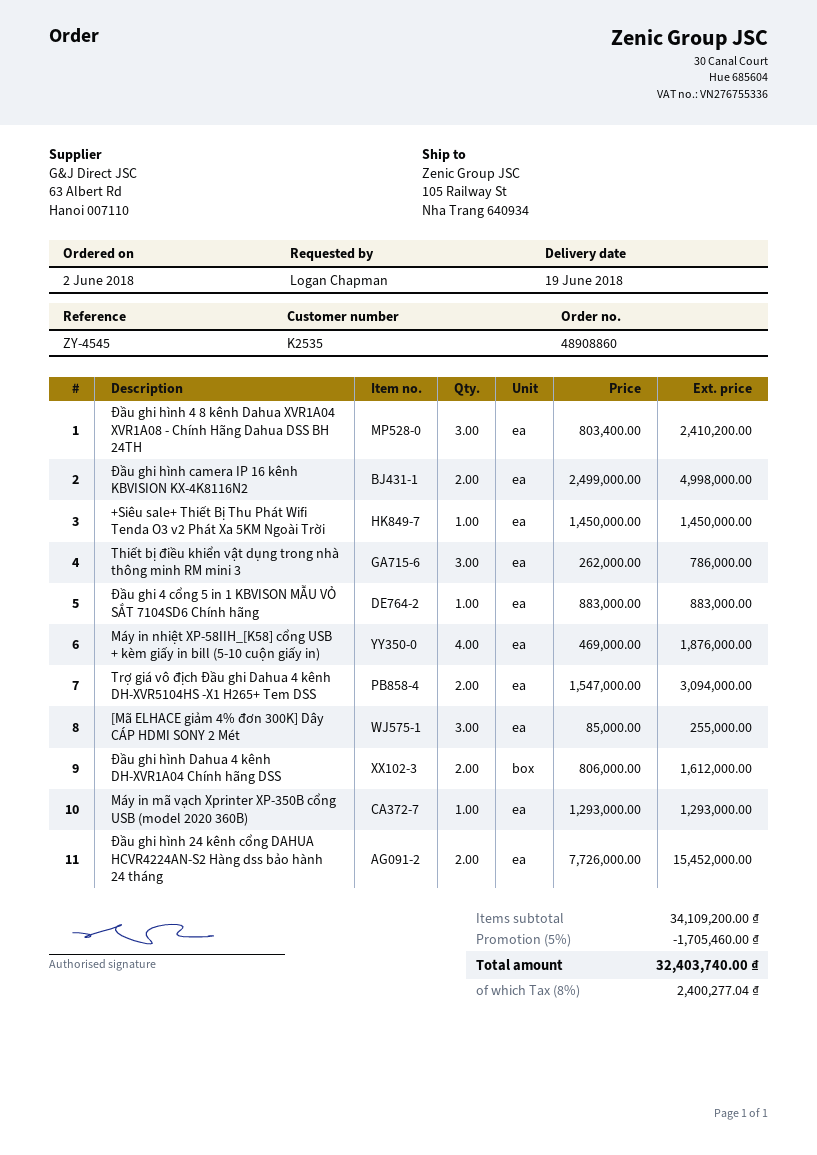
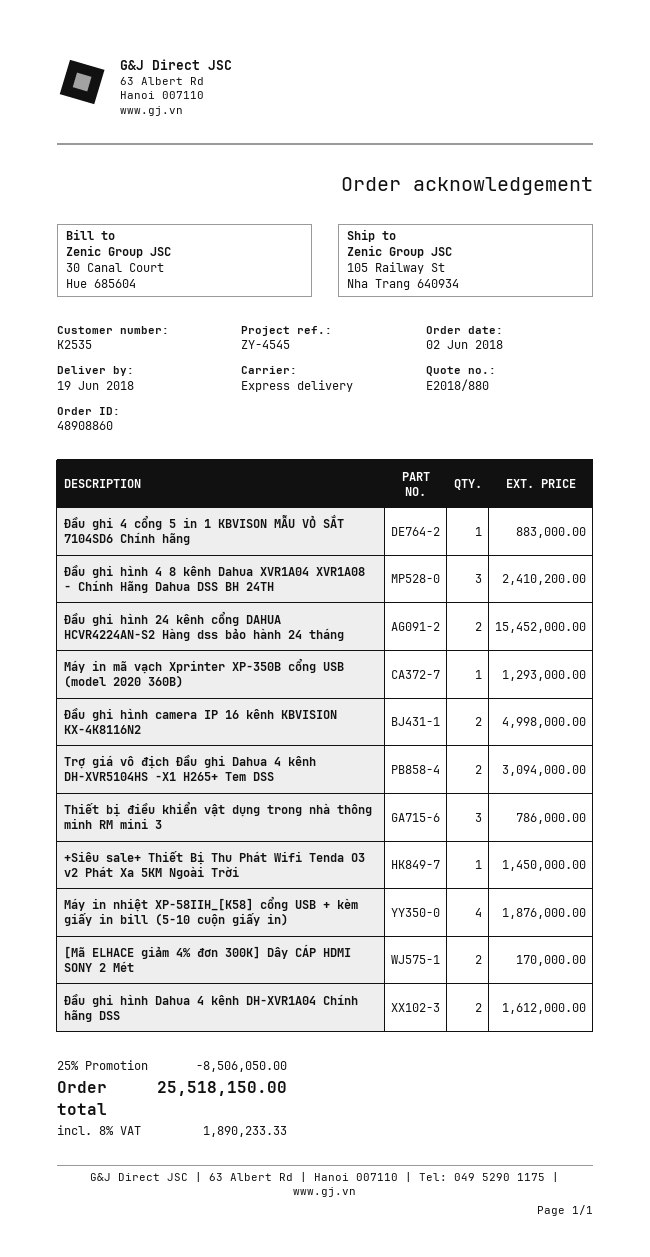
[Mã ELHACE giảm 4% đơn 300K] Dây CÁP HDMI SONY 2 Mét: 3 for 255000.00 -> 2 for 170000.00
discount: 5% = 1705460.00 -> 25% = 8506050.00
tax: 8% = 2400277.04 -> 8% = 1890233.33
total: 32403740.00 -> 25518150.00

